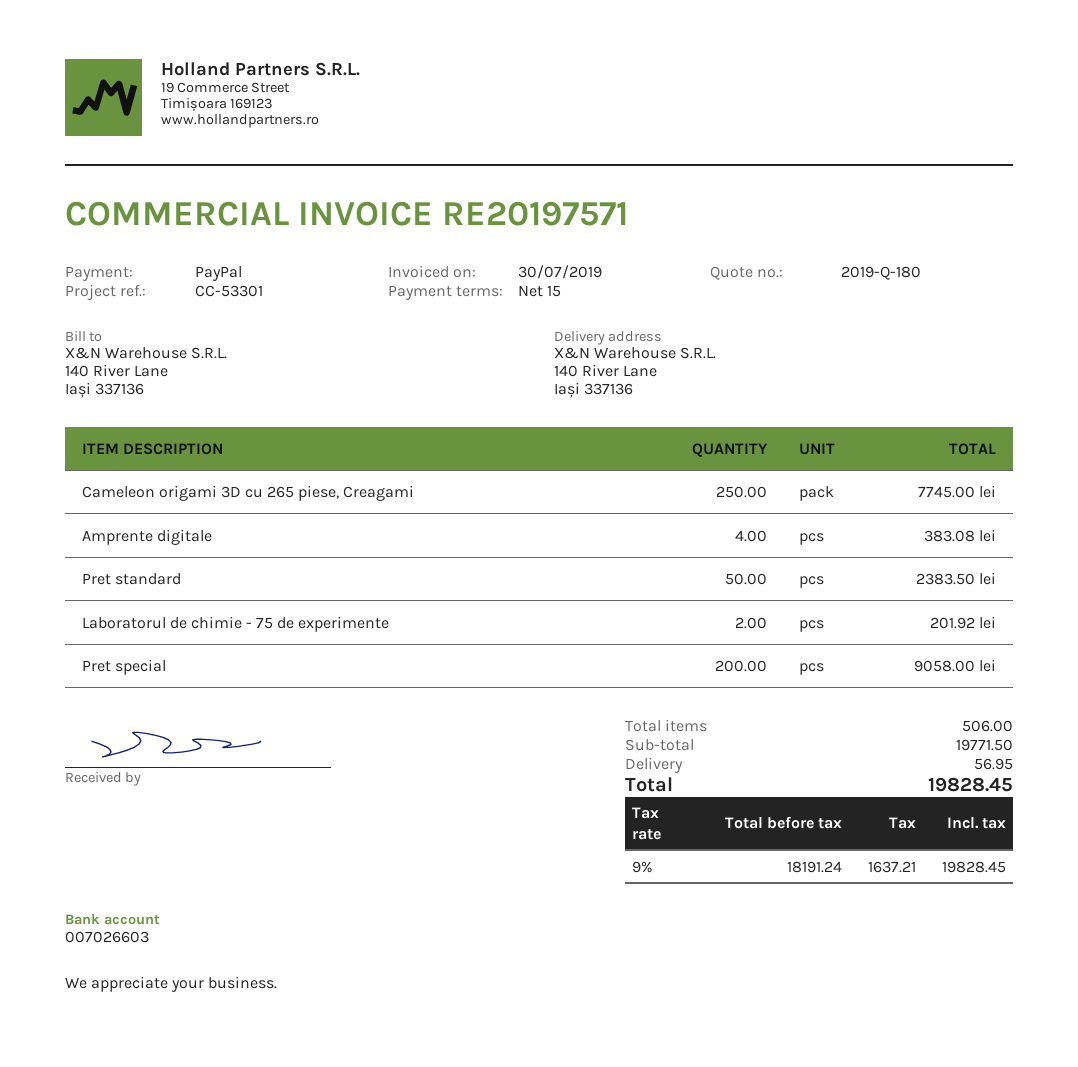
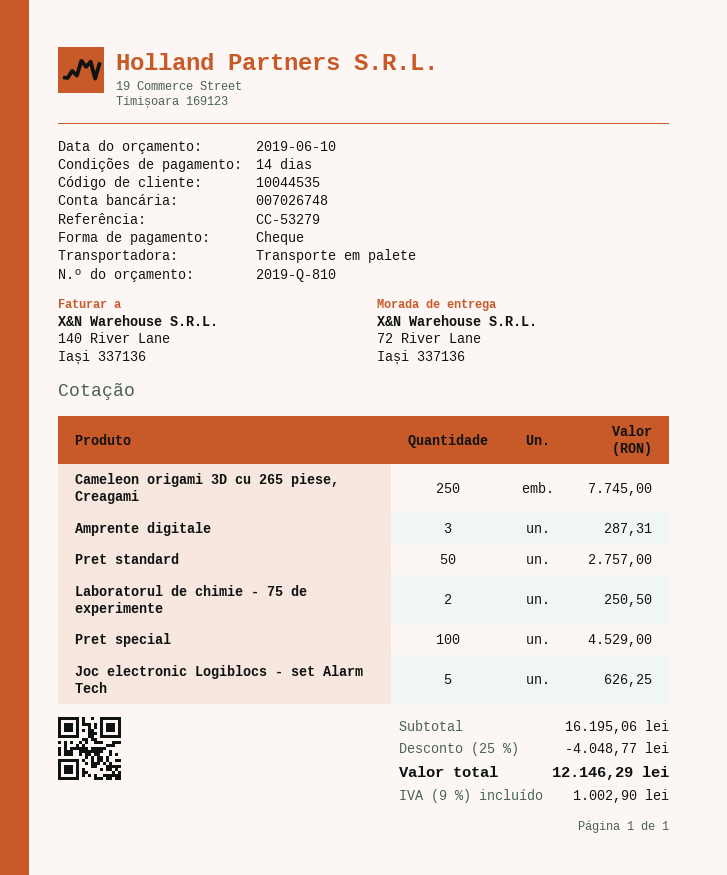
quote number: 2019-Q-180 -> 2019-Q-810
payment terms: 15 days -> 14 days
reference: CC-53301 -> CC-53279
payment method: PayPal -> cheque
bank account: 007026603 -> 007026748
ship to: 140 River Lane, Iași 337136 -> 72 River Lane, Iași 337136
Amprente digitale: 4 for 383.08 -> 3 for 287.31
Pret standard: 50 for 2383.50 -> 50 for 2757.00
Laboratorul de chimie - 75 de experimente: 2 for 201.92 -> 2 for 250.50
Pret special: 200 for 9058.00 -> 100 for 4529.00
Joc electronic Logiblocs - set Alarm Tech: none -> 5 for 626.25
subtotal: 19771.50 -> 16195.06
discount: none -> 25% = 4048.77
shipping: 56.95 -> none
tax: 9% = 1637.21 -> 9% = 1002.90
total: 19828.45 -> 12146.29

